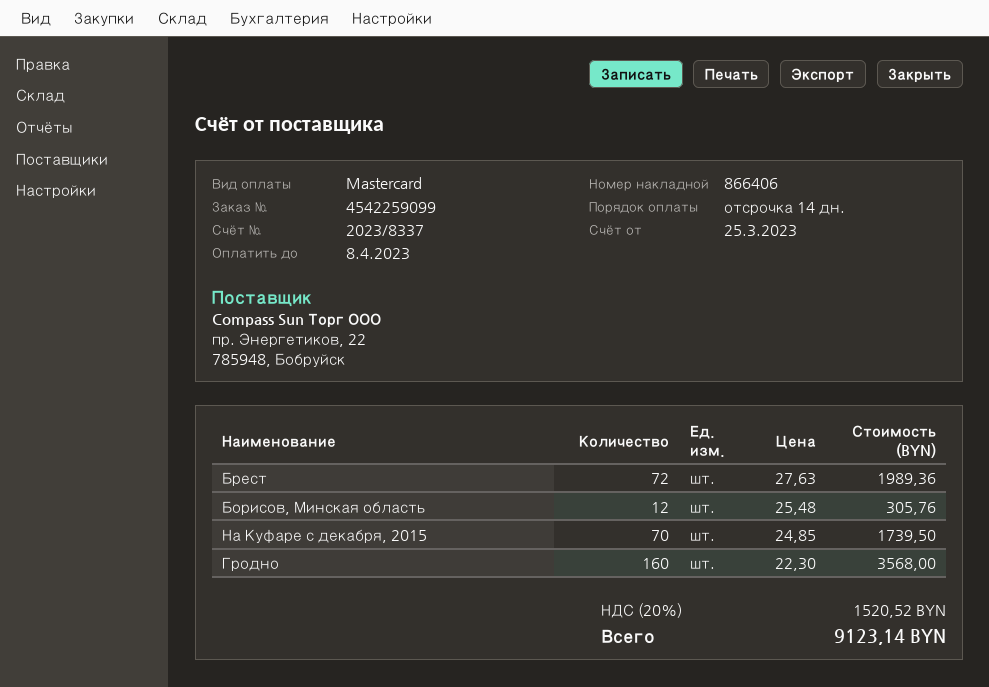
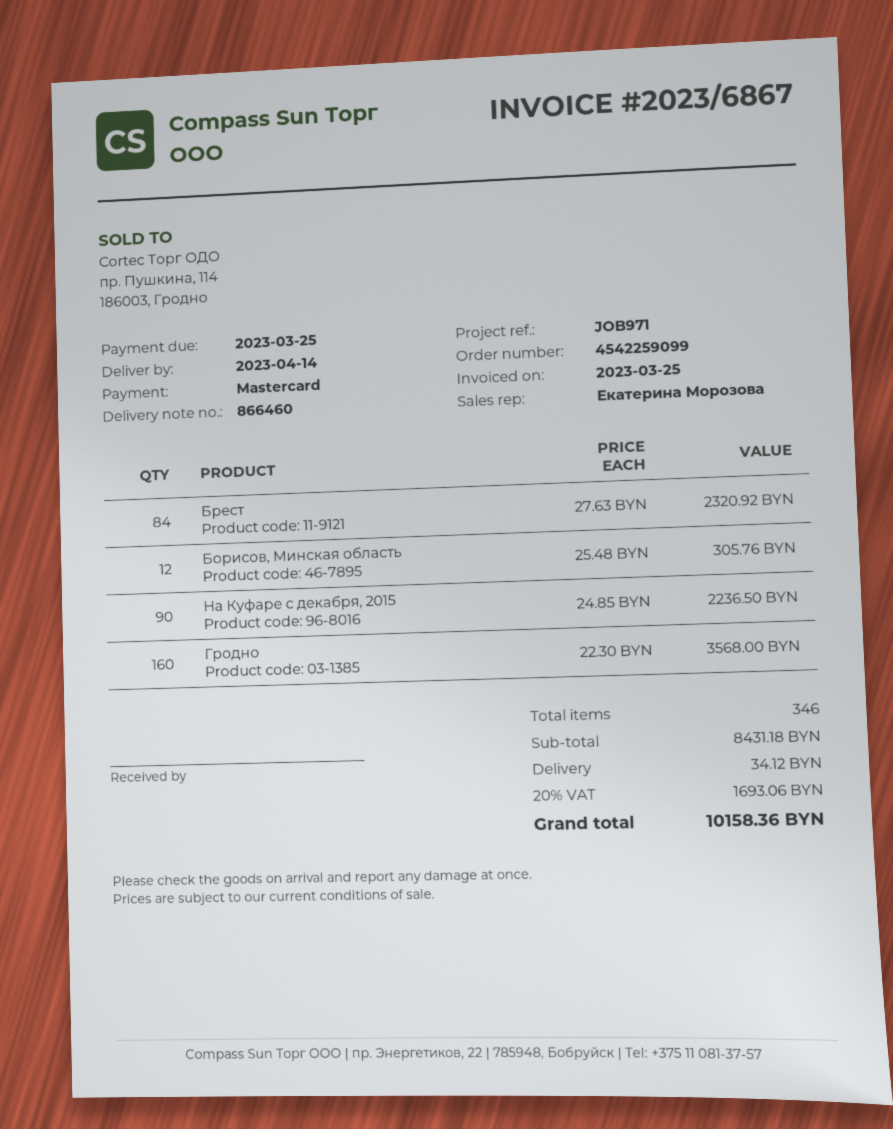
delivery note number: 866406 -> 866460
invoice number: 2023/8337 -> 2023/6867
due date: 2023-04-08 -> 2023-03-25
Брест: 72 x 27.63 = 1989.36 -> 84 x 27.63 = 2320.92
На Куфаре с декабря, 2015: 70 x 24.85 = 1739.50 -> 90 x 24.85 = 2236.50
shipping: none -> 34.12
tax: 20% = 1520.52 -> 20% = 1693.06
total: 9123.14 -> 10158.36

